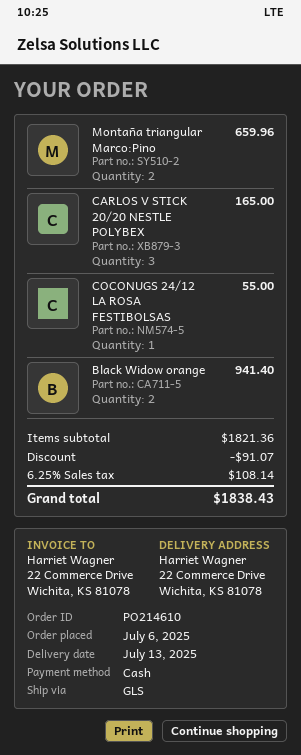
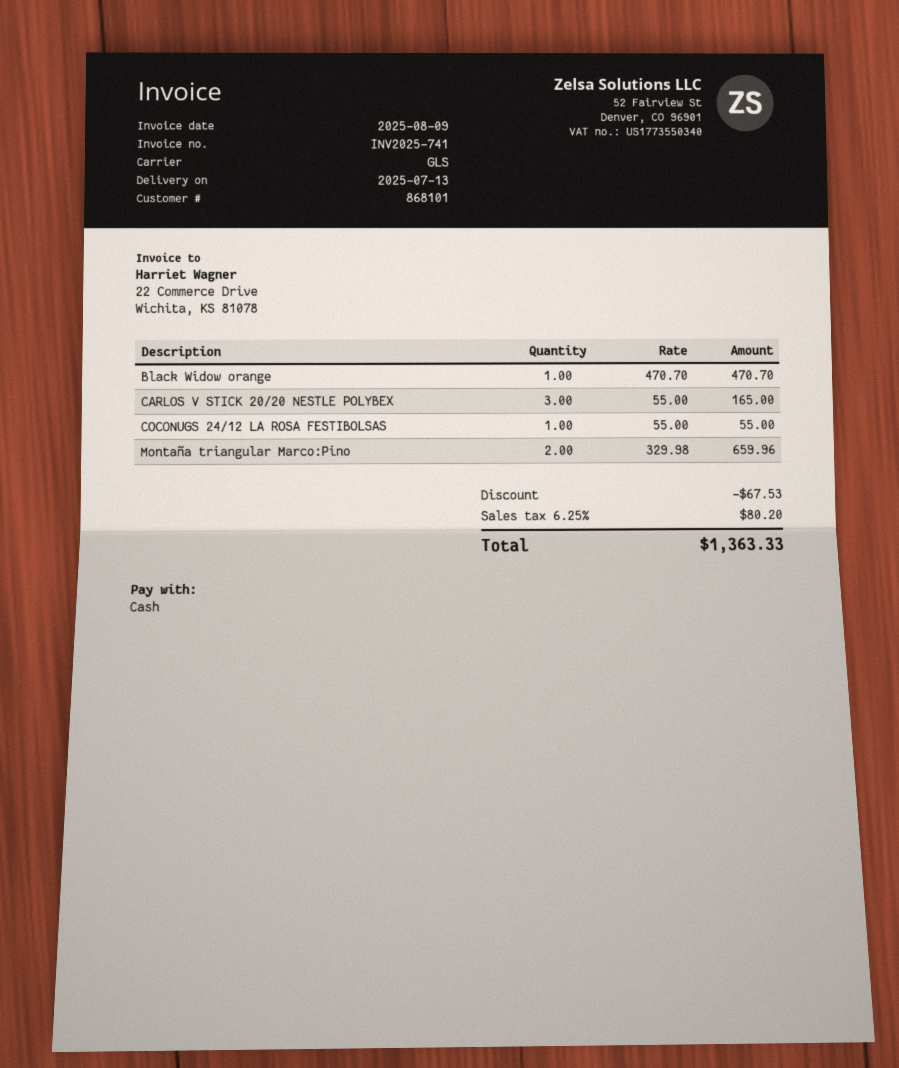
Black Widow orange: 2 for 941.40 -> 1 for 470.70
discount: 91.07 -> 67.53
tax: 6.25% = 108.14 -> 6.25% = 80.20
total: 1838.43 -> 1363.33

